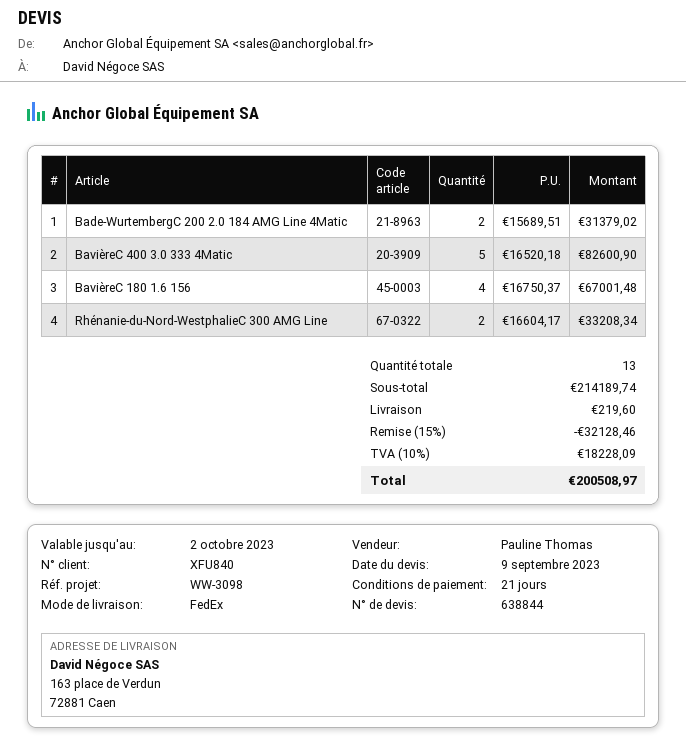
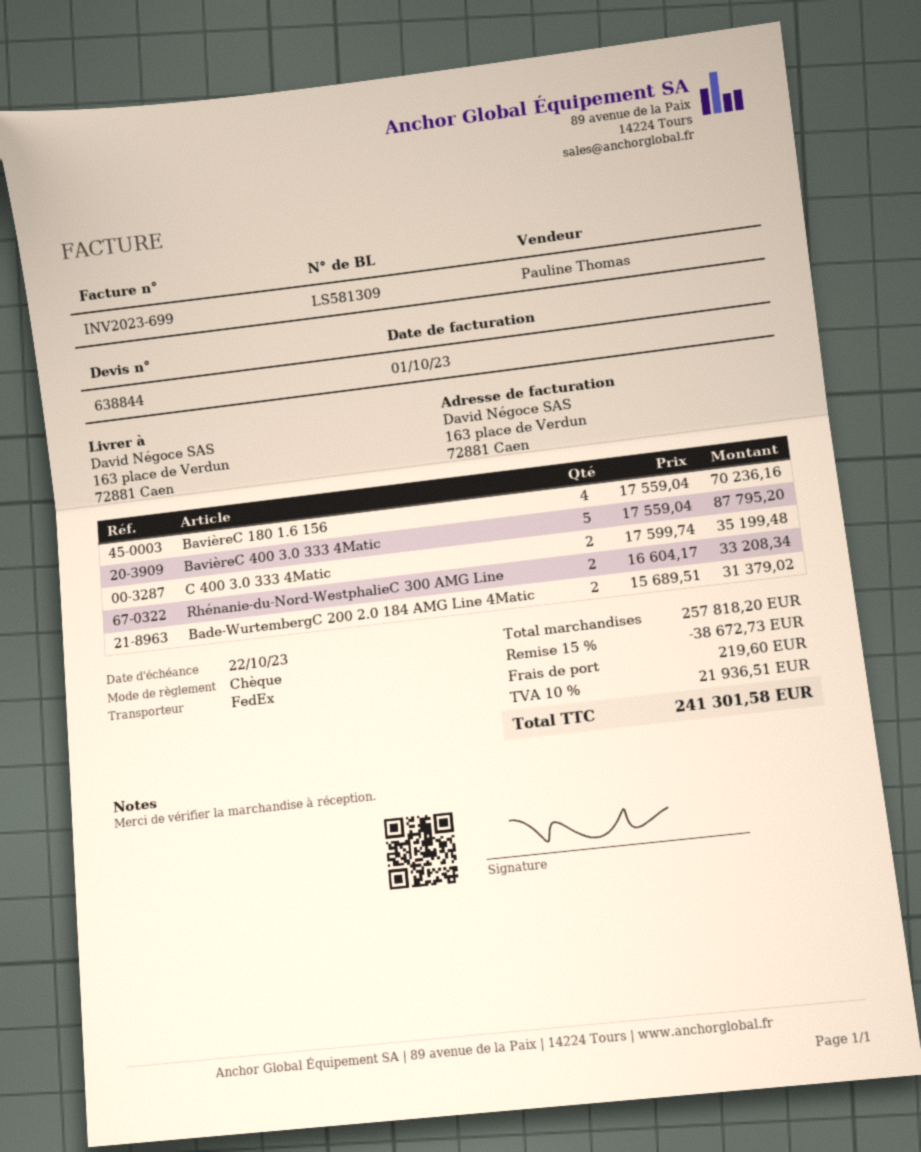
BavièreC 400 3.0 333 4Matic: 5 x 16520.18 = 82600.90 -> 5 x 17559.04 = 87795.20
BavièreC 180 1.6 156: 4 x 16750.37 = 67001.48 -> 4 x 17559.04 = 70236.16
C 400 3.0 333 4Matic: none -> 2 x 17599.74 = 35199.48
subtotal: 214189.74 -> 257818.20
discount: 15% = 32128.46 -> 15% = 38672.73
tax: 10% = 18228.09 -> 10% = 21936.51
total: 200508.97 -> 241301.58

